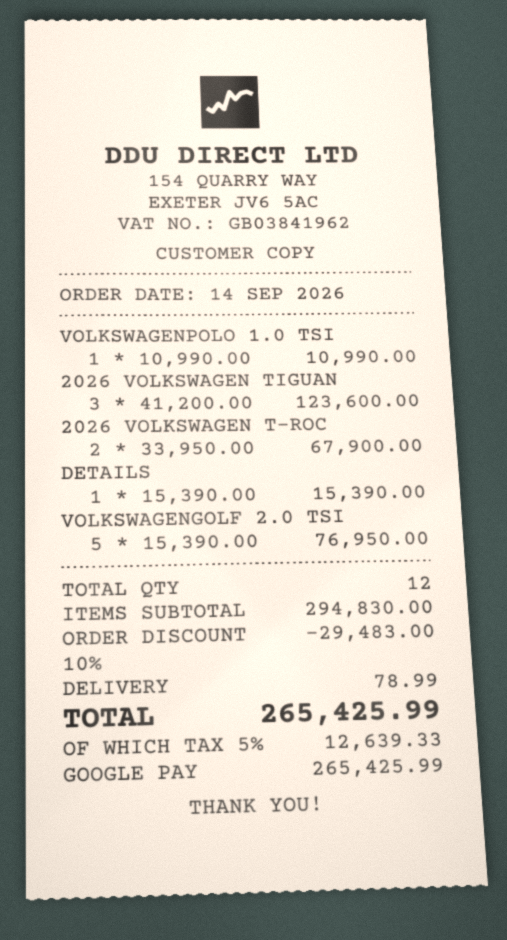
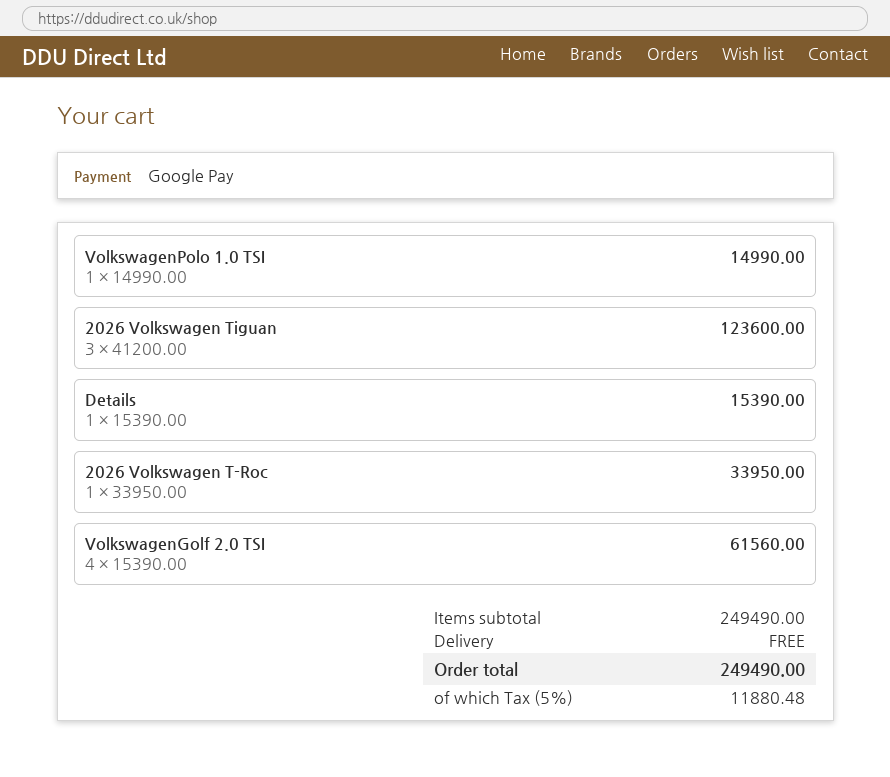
VOLKSWAGENPOLO 1.0 TSI: 1 x 10990.00 = 10990.00 -> 1 x 14990.00 = 14990.00
2026 VOLKSWAGEN T-ROC: 2 x 33950.00 = 67900.00 -> 1 x 33950.00 = 33950.00
VOLKSWAGENGOLF 2.0 TSI: 5 x 15390.00 = 76950.00 -> 4 x 15390.00 = 61560.00
subtotal: 294830.00 -> 249490.00
discount: 10% = 29483.00 -> none
shipping: 78.99 -> 0.00
tax: 5% = 12639.33 -> 5% = 11880.48
total: 265425.99 -> 249490.00

